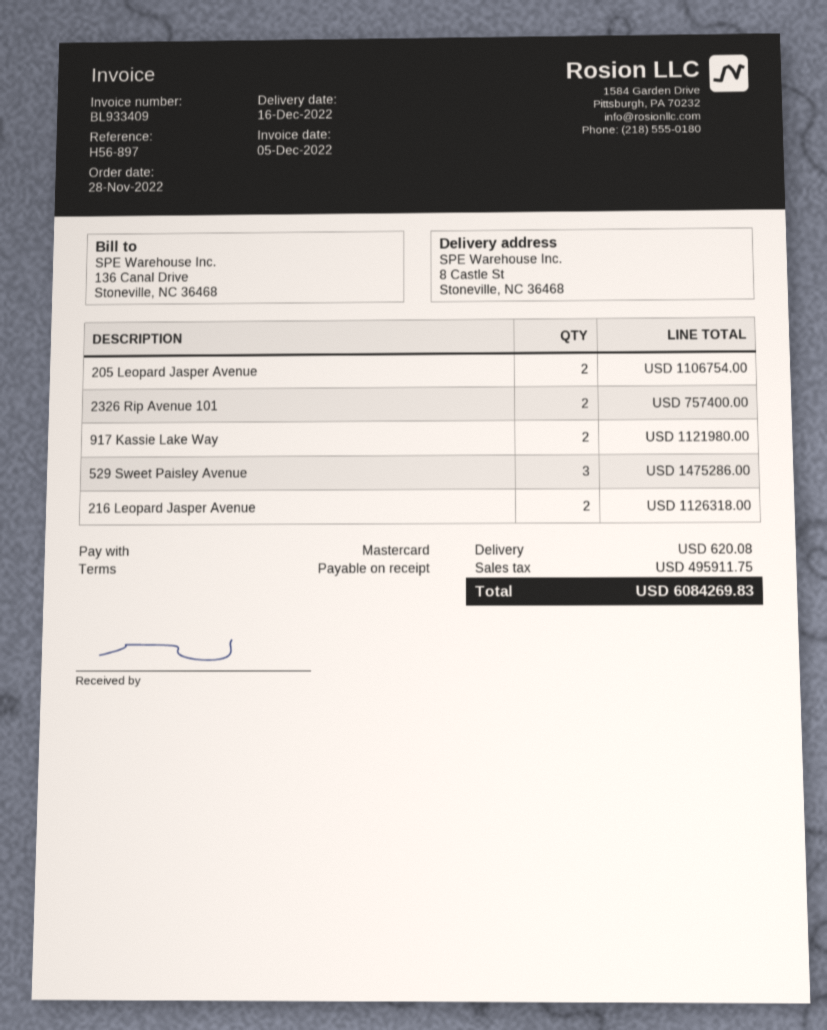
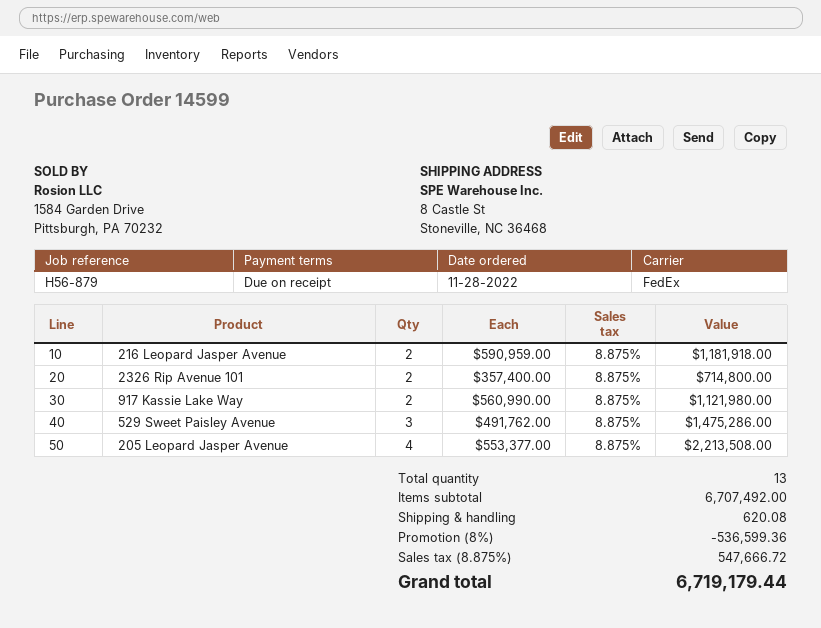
reference: H56-897 -> H56-879
205 Leopard Jasper Avenue: 2 for 1106754.00 -> 4 for 2213508.00
2326 Rip Avenue 101: 2 for 757400.00 -> 2 for 714800.00
216 Leopard Jasper Avenue: 2 for 1126318.00 -> 2 for 1181918.00
discount: none -> 8% = 536599.36
tax: 495911.75 -> 547666.72
total: 6084269.83 -> 6719179.44

